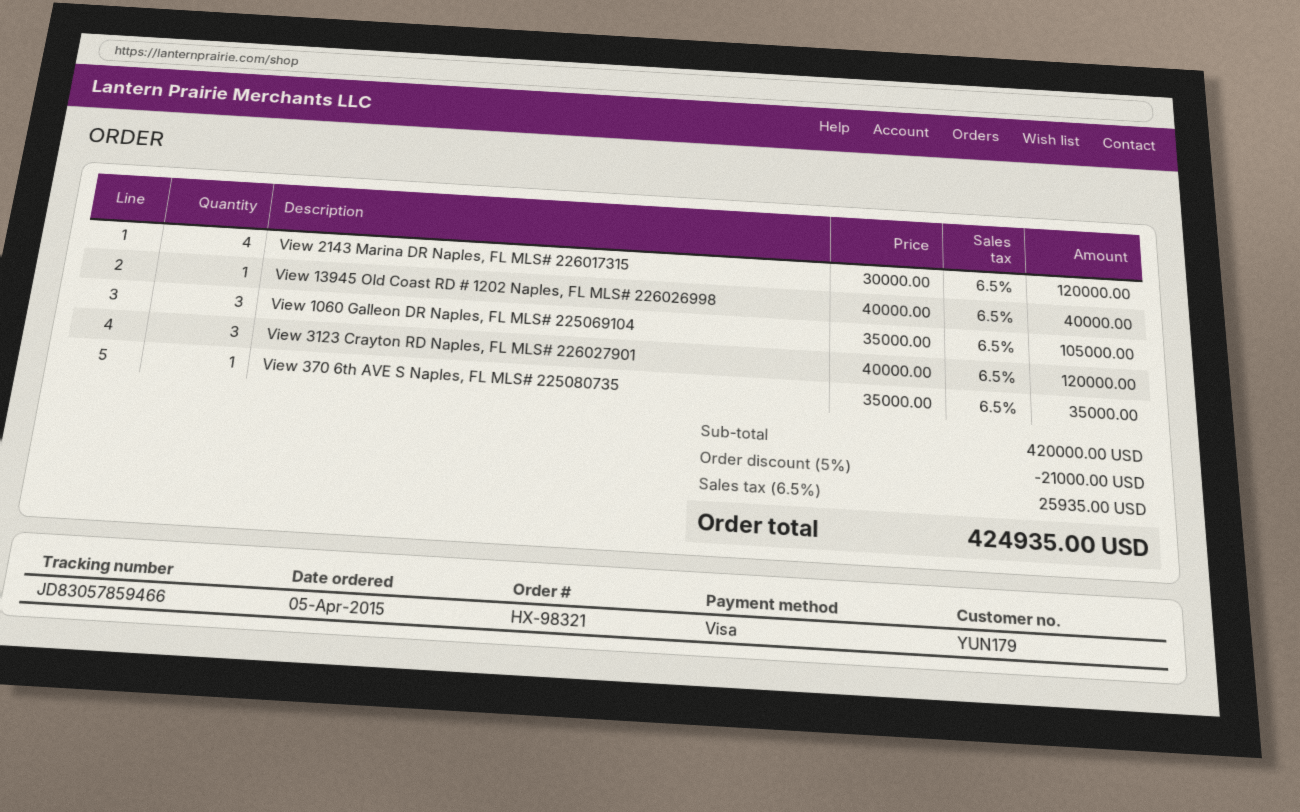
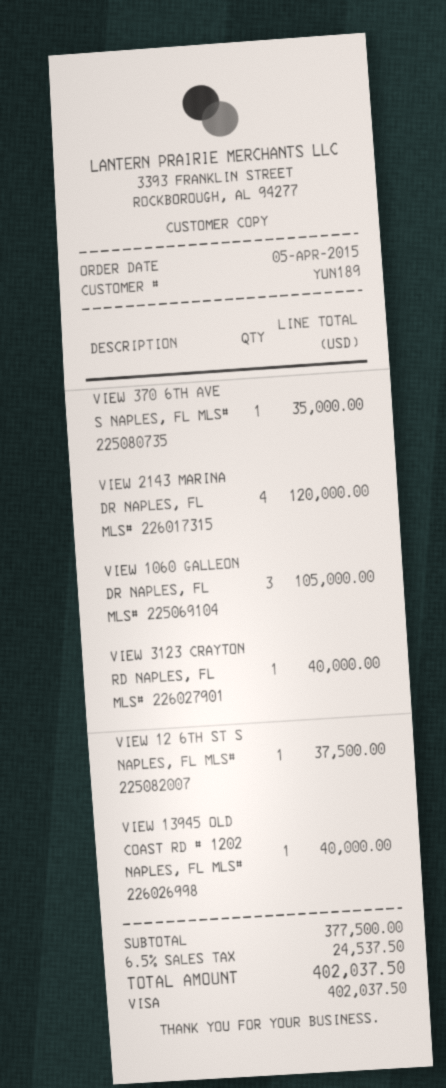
customer number: YUN179 -> YUN189
View 3123 Crayton RD Naples, FL MLS# 226027901: 3 for 120000.00 -> 1 for 40000.00
VIEW 12 6TH ST S NAPLES, FL MLS# 225082007: none -> 1 for 37500.00
subtotal: 420000.00 -> 377500.00
discount: 5% = 21000.00 -> none
tax: 6.5% = 25935.00 -> 6.5% = 24537.50
total: 424935.00 -> 402037.50

